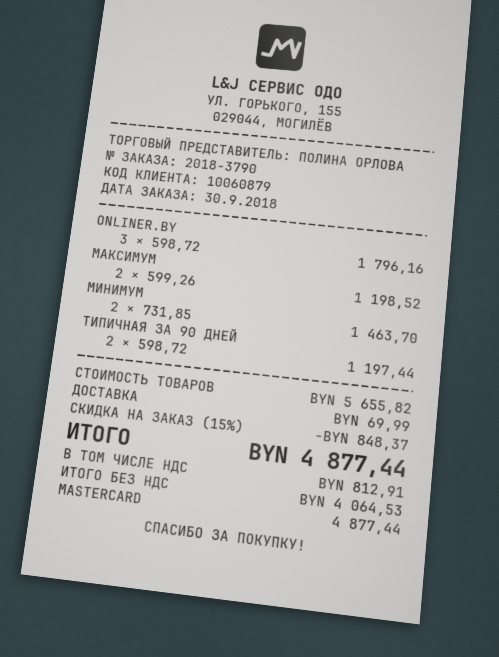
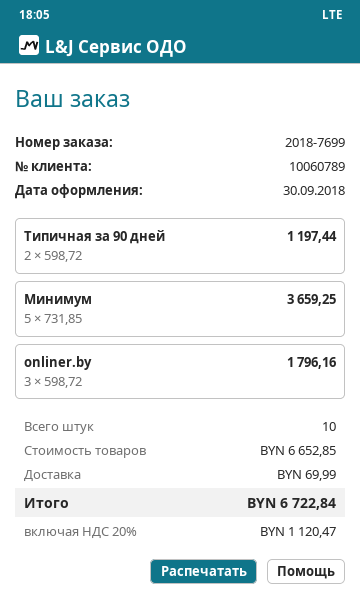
order number: 2018-3790 -> 2018-7699
customer number: 10060879 -> 10060789
МАКСИМУМ: 2 x 599.26 = 1198.52 -> none
МИНИМУМ: 2 x 731.85 = 1463.70 -> 5 x 731.85 = 3659.25
subtotal: 5655.82 -> 6652.85
discount: 15% = 848.37 -> none
tax: 812.91 -> 1120.47
total: 4877.44 -> 6722.84

